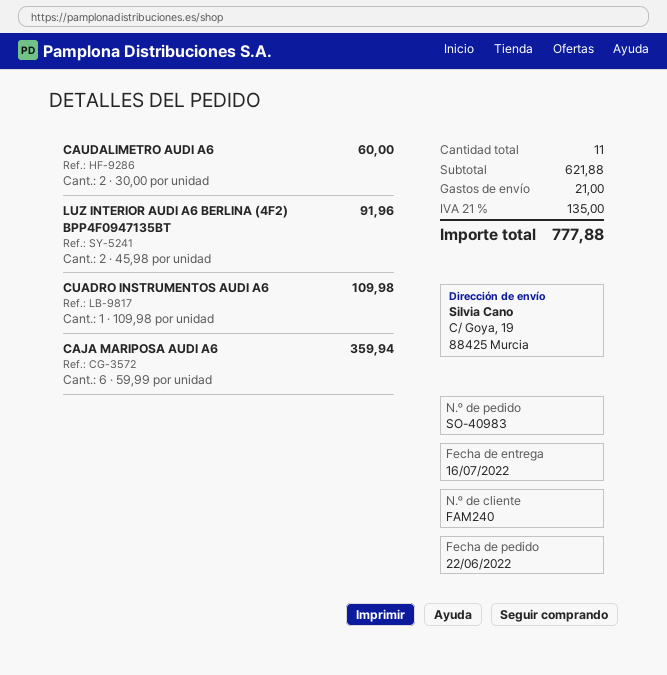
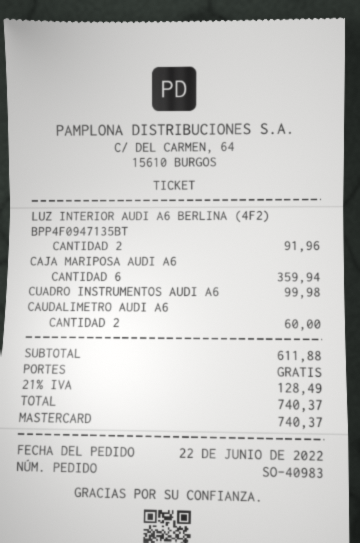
CUADRO INSTRUMENTOS AUDI A6: 1 for 109.98 -> 1 for 99.98
subtotal: 621.88 -> 611.88
shipping: 21.00 -> 0.00
tax: 21% = 135.00 -> 21% = 128.49
total: 777.88 -> 740.37

